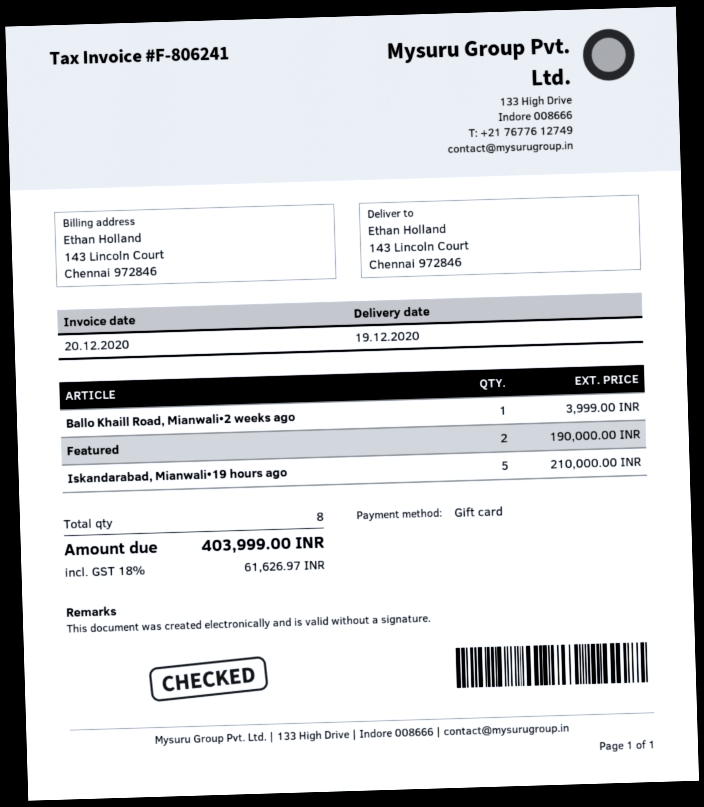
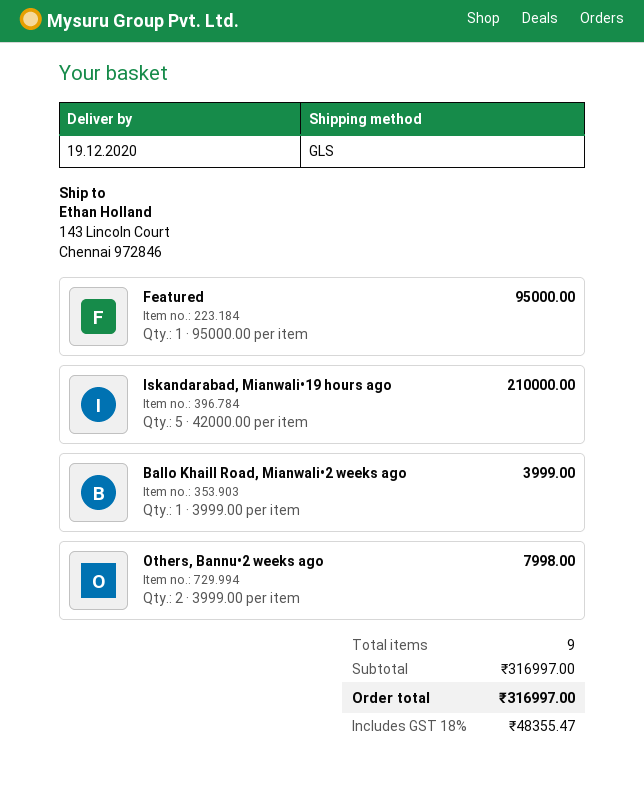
Featured: 2 for 190000.00 -> 1 for 95000.00
Others, Bannu•2 weeks ago: none -> 2 for 7998.00
total quantity: 8 -> 9
tax: 18% = 61626.97 -> 18% = 48355.47
total: 403999.00 -> 316997.00

